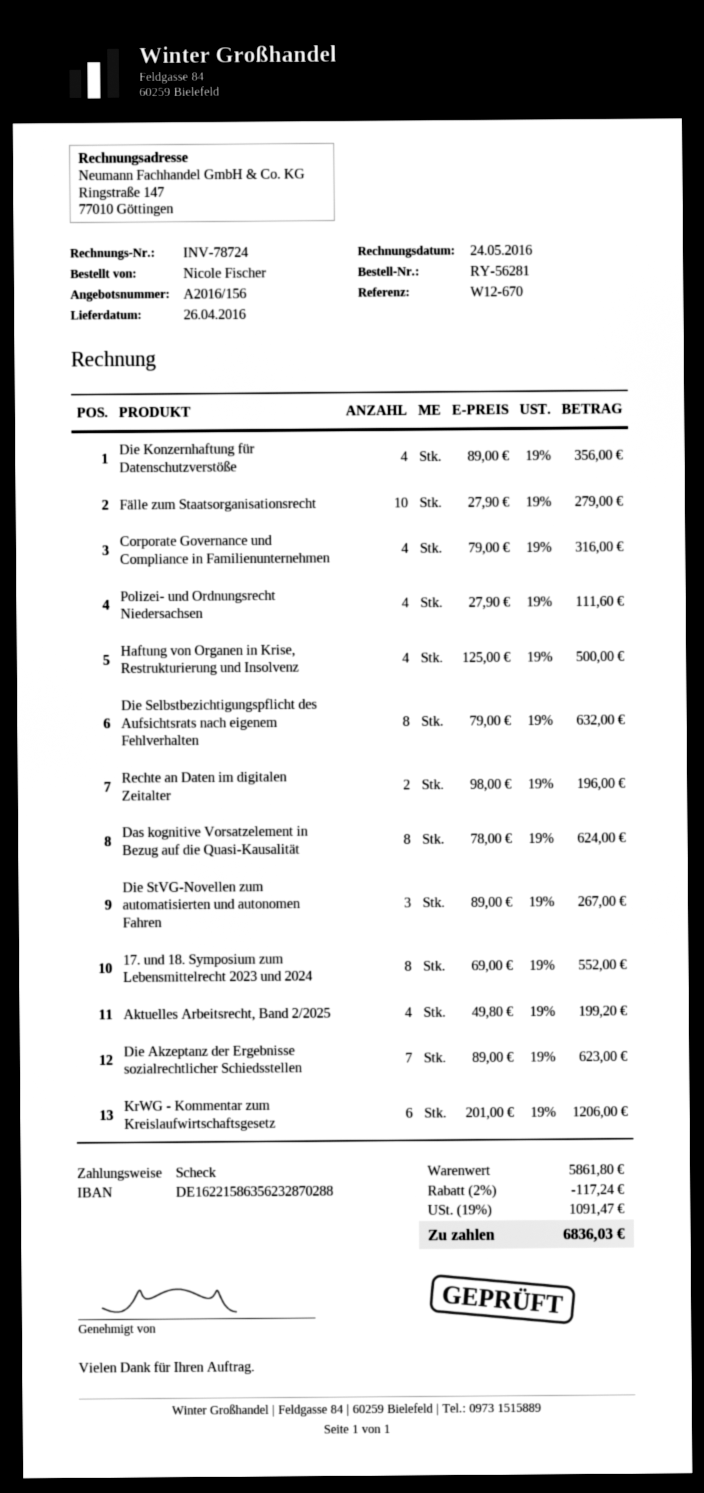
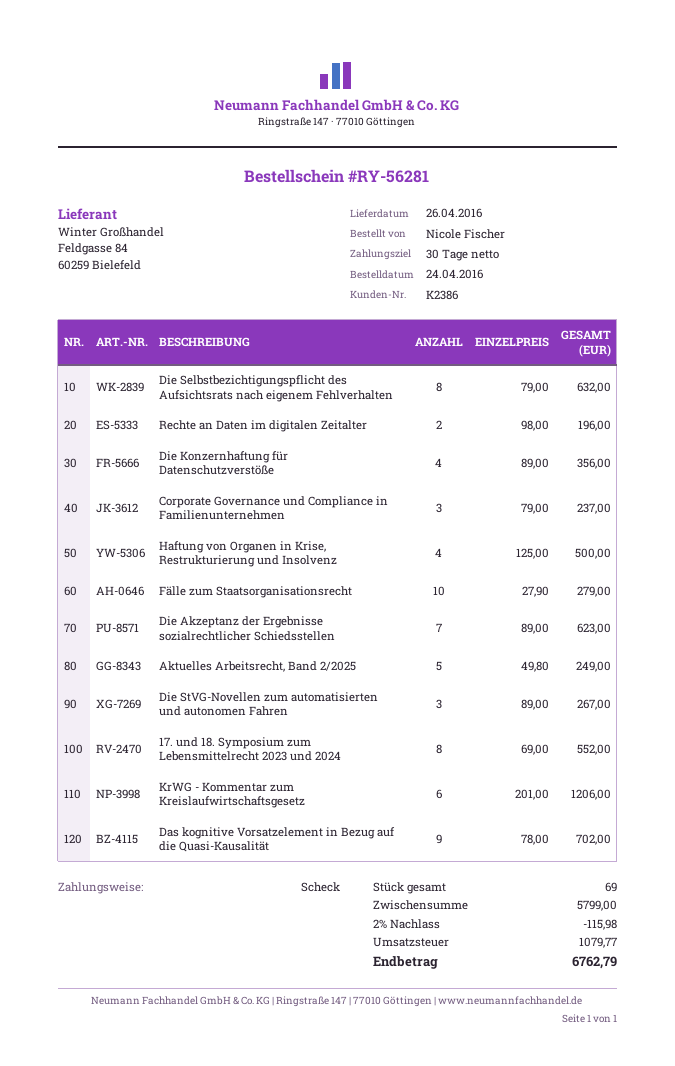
Corporate Governance und Compliance in Familienunternehmen: 4 x 79.00 = 316.00 -> 3 x 79.00 = 237.00
Polizei- und Ordnungsrecht Niedersachsen: 4 x 27.90 = 111.60 -> none
Das kognitive Vorsatzelement in Bezug auf die Quasi-Kausalität: 8 x 78.00 = 624.00 -> 9 x 78.00 = 702.00
Aktuelles Arbeitsrecht, Band 2/2025: 4 x 49.80 = 199.20 -> 5 x 49.80 = 249.00
subtotal: 5861.80 -> 5799.00
discount: 2% = 117.24 -> 2% = 115.98
tax: 1091.47 -> 1079.77
total: 6836.03 -> 6762.79

